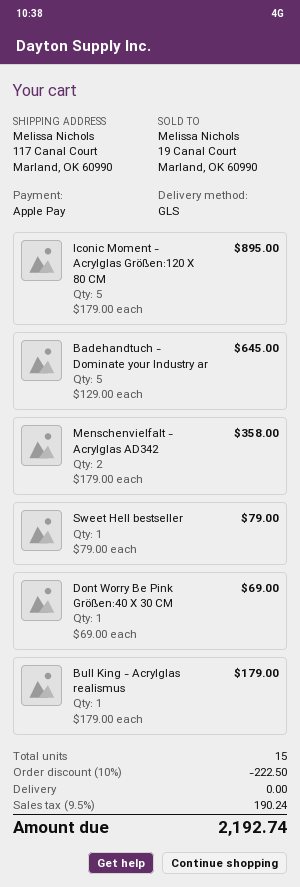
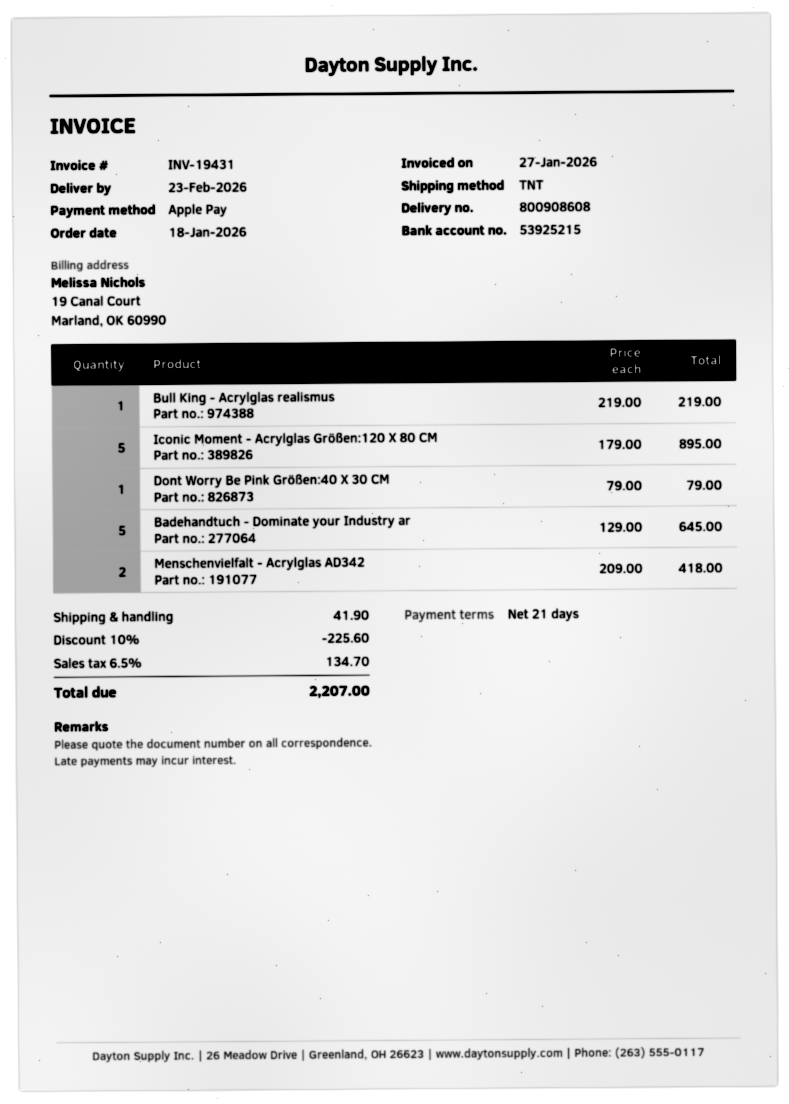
shipping method: GLS -> TNT
Menschenvielfalt - Acrylglas AD342: 2 x 179.00 = 358.00 -> 2 x 209.00 = 418.00
Sweet Hell bestseller: 1 x 79.00 = 79.00 -> none
Dont Worry Be Pink Größen:40 X 30 CM: 1 x 69.00 = 69.00 -> 1 x 79.00 = 79.00
Bull King - Acrylglas realismus: 1 x 179.00 = 179.00 -> 1 x 219.00 = 219.00
discount: 10% = 222.50 -> 10% = 225.60
shipping: 0.00 -> 41.90
tax: 9.5% = 190.24 -> 6.5% = 134.70
total: 2192.74 -> 2207.00

